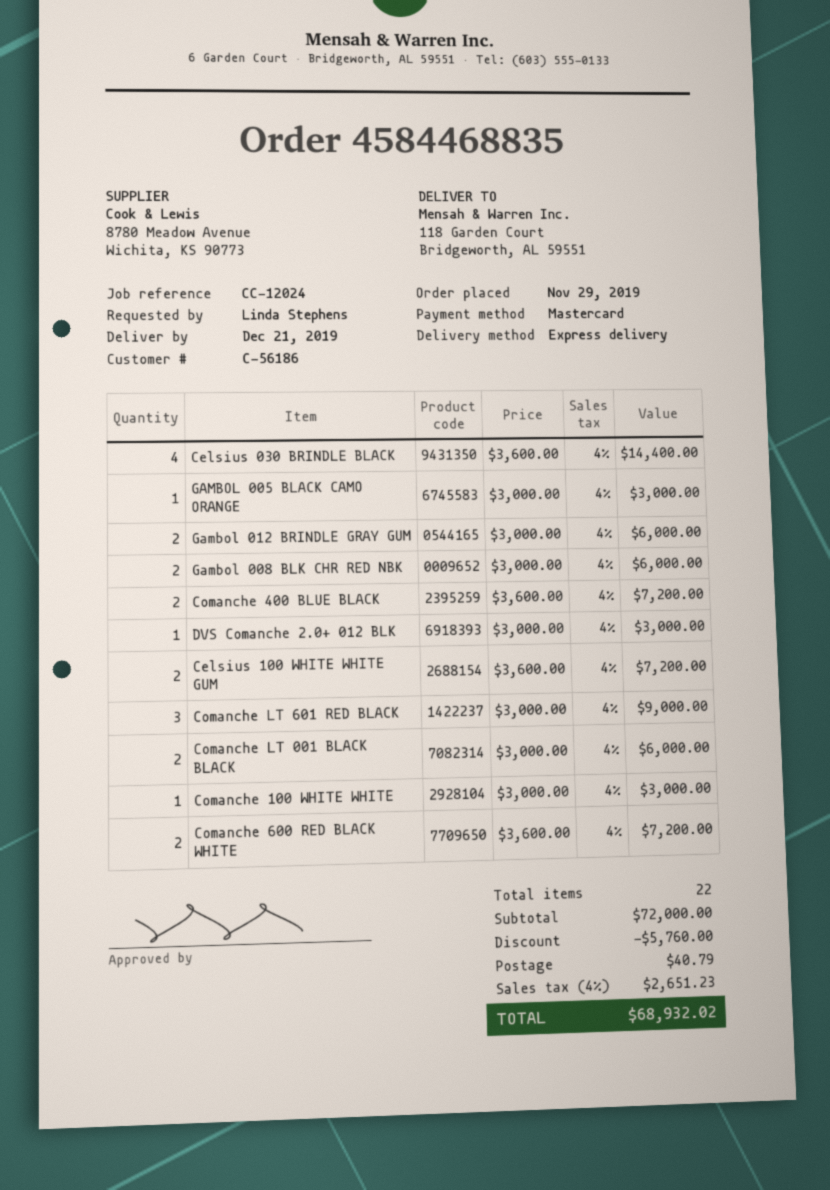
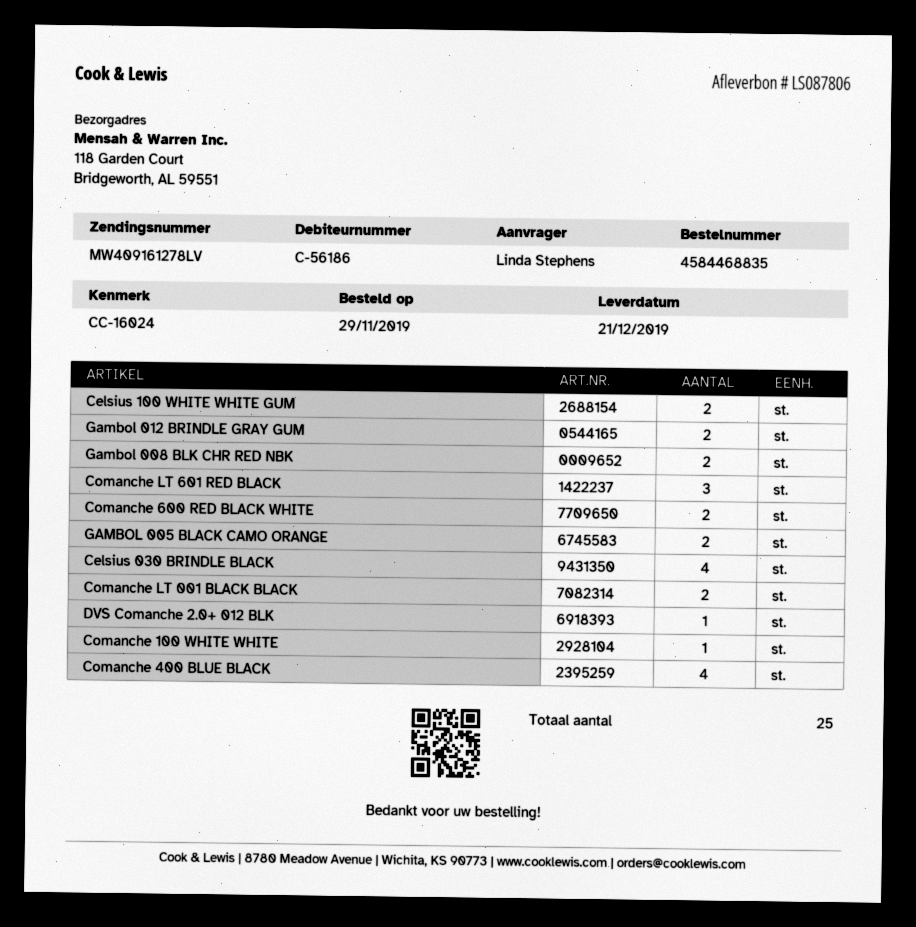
reference: CC-12024 -> CC-16024
GAMBOL 005 BLACK CAMO ORANGE: 1 -> 2
Comanche 400 BLUE BLACK: 2 -> 4
total quantity: 22 -> 25

